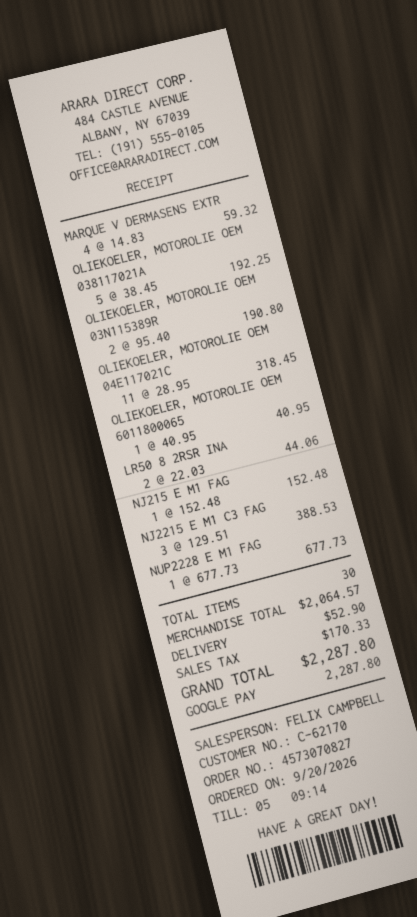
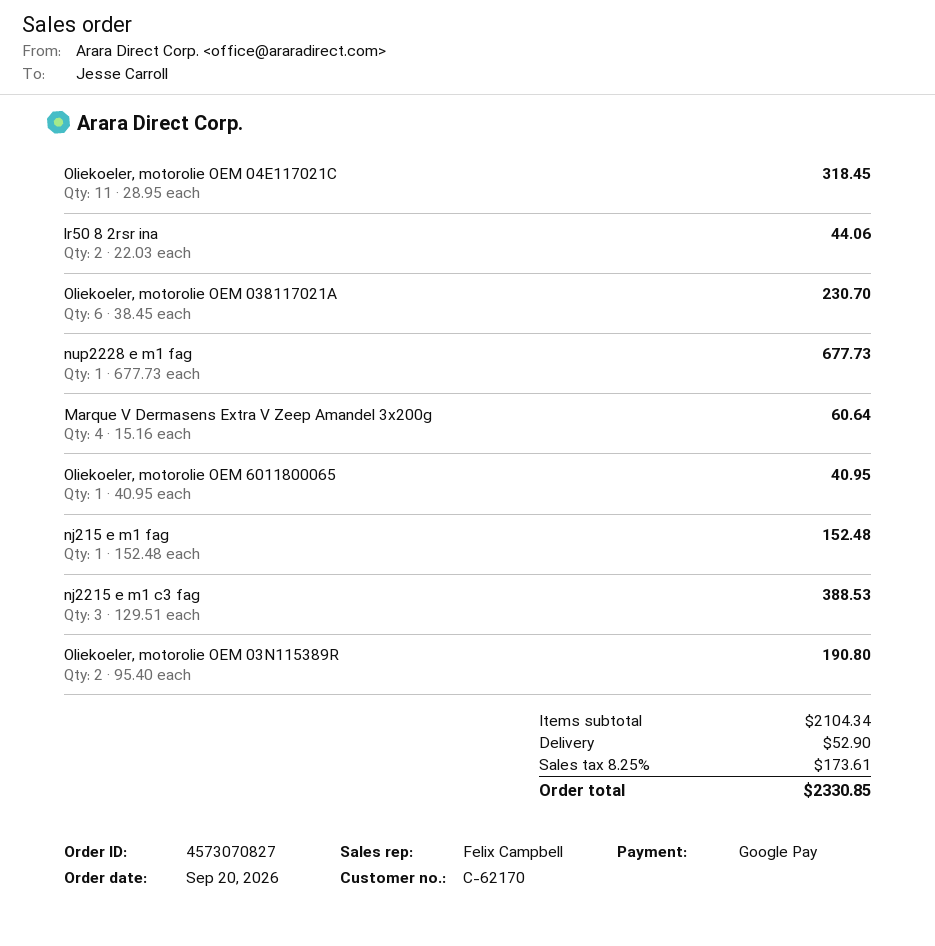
MARQUE V DERMASENS EXTR: 4 x 14.83 = 59.32 -> 4 x 15.16 = 60.64
OLIEKOELER, MOTOROLIE OEM 038117021A: 5 x 38.45 = 192.25 -> 6 x 38.45 = 230.70
subtotal: 2064.57 -> 2104.34
tax: 170.33 -> 173.61
total: 2287.80 -> 2330.85

